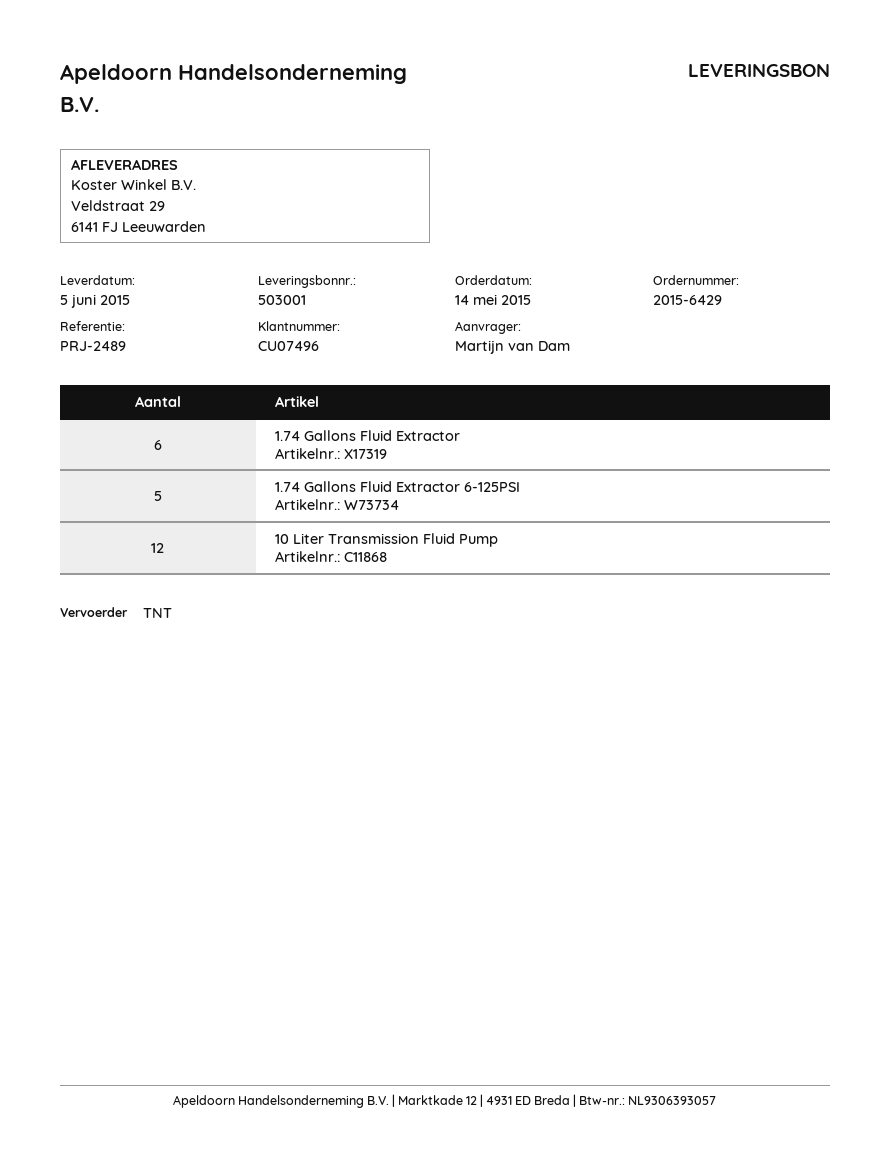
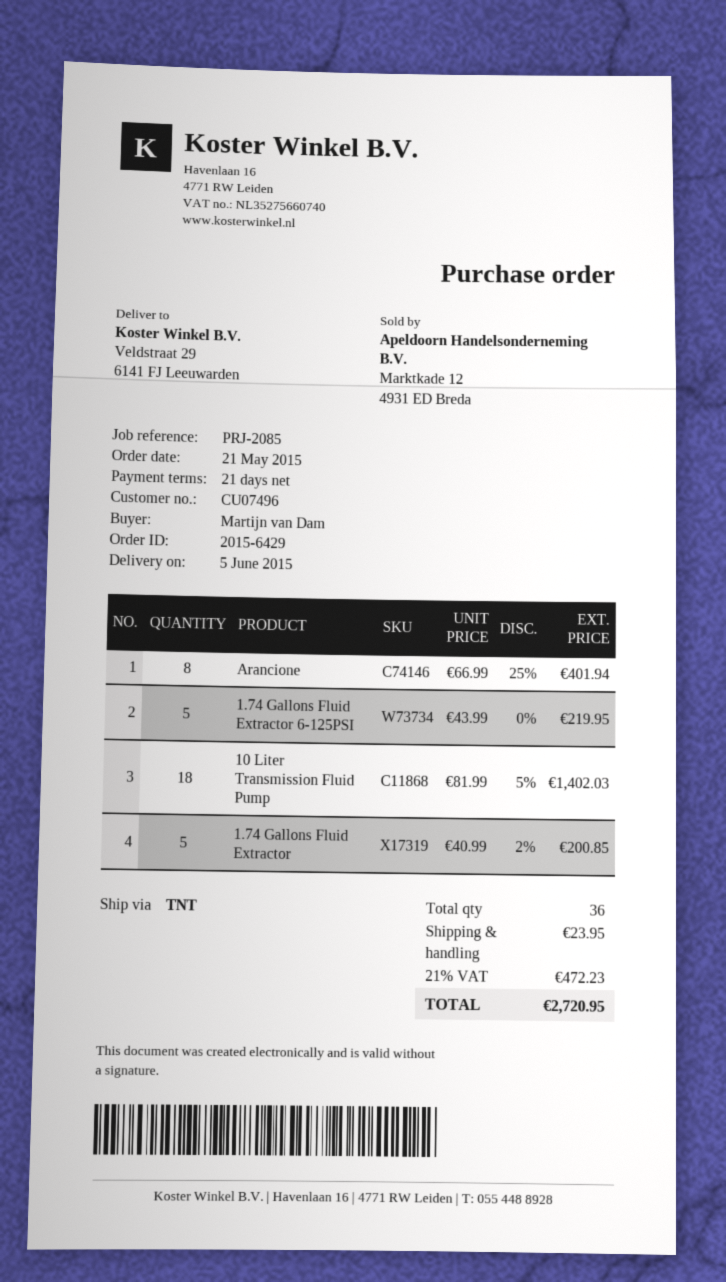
order date: 2015-05-14 -> 2015-05-21
reference: PRJ-2489 -> PRJ-2085
1.74 Gallons Fluid Extractor: 6 -> 5
10 Liter Transmission Fluid Pump: 12 -> 18
Arancione: none -> 8

